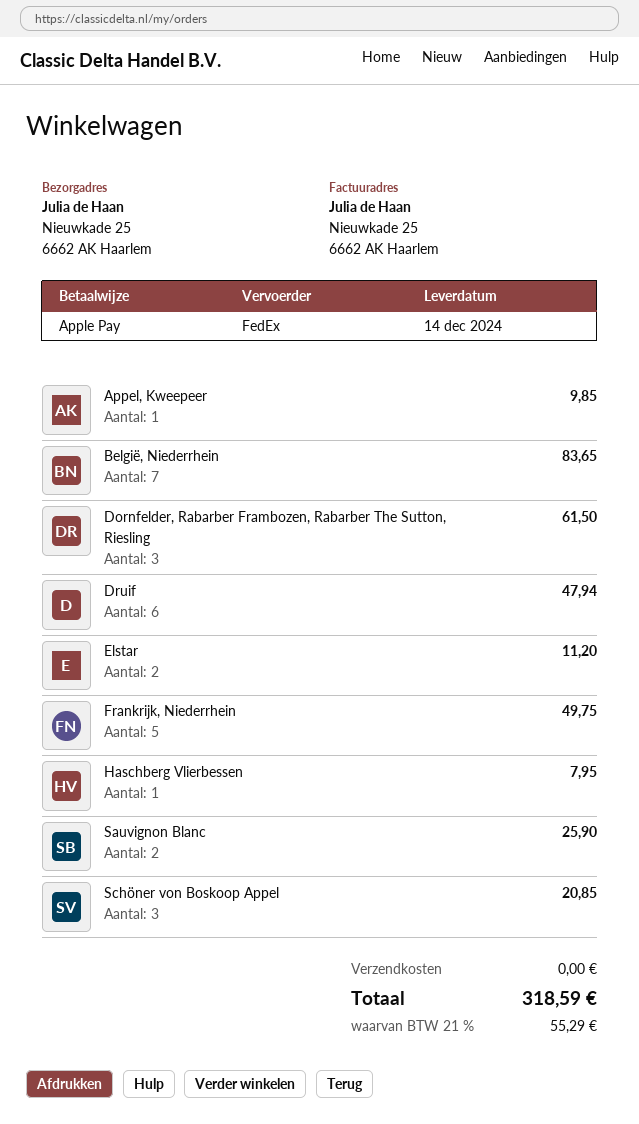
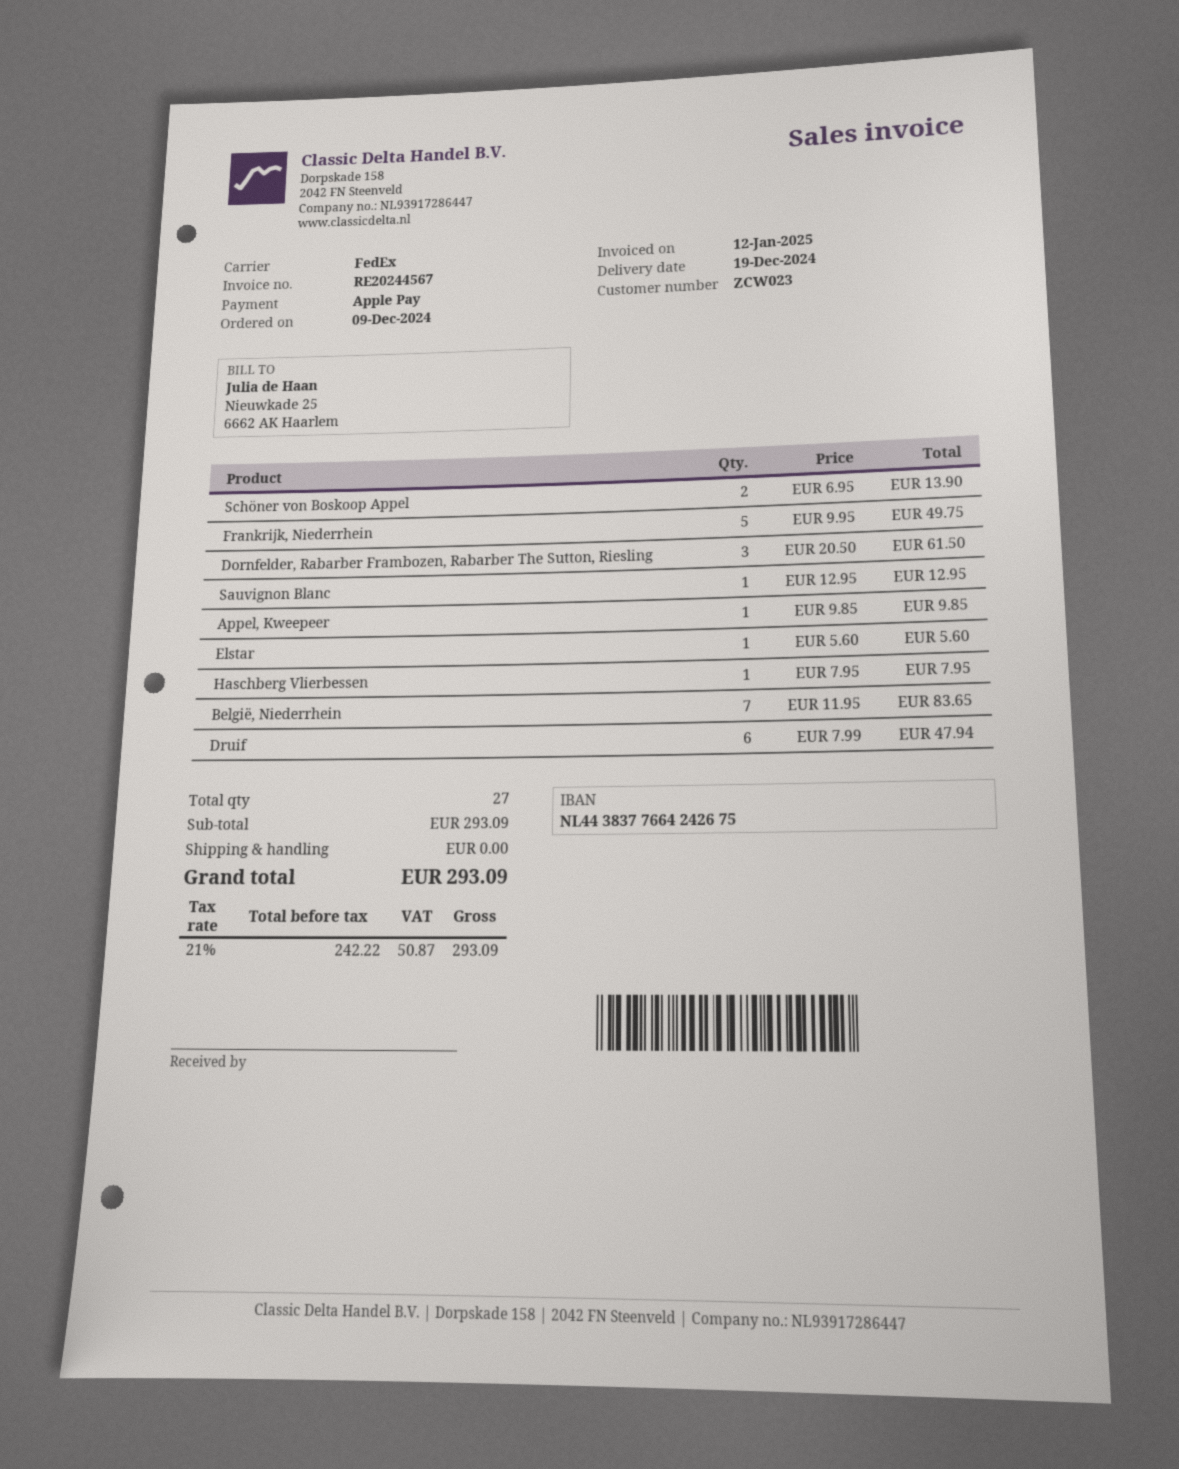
delivery date: 2024-12-14 -> 2024-12-19
Elstar: 2 for 11.20 -> 1 for 5.60
Sauvignon Blanc: 2 for 25.90 -> 1 for 12.95
Schöner von Boskoop Appel: 3 for 20.85 -> 2 for 13.90
tax: 21% = 55.29 -> 21% = 50.87
total: 318.59 -> 293.09

